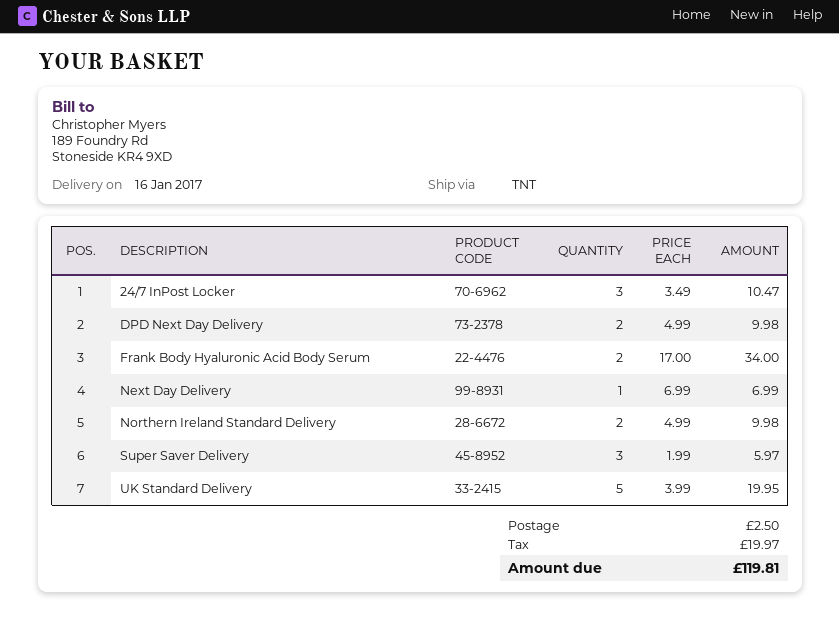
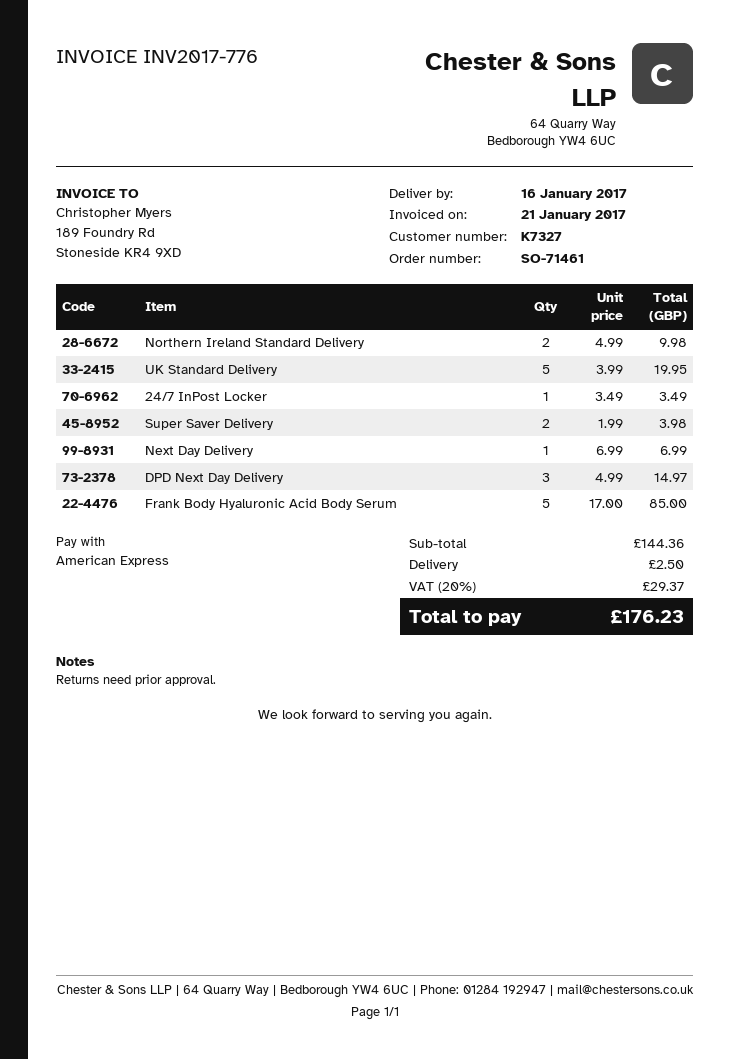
24/7 InPost Locker: 3 x 3.49 = 10.47 -> 1 x 3.49 = 3.49
DPD Next Day Delivery: 2 x 4.99 = 9.98 -> 3 x 4.99 = 14.97
Frank Body Hyaluronic Acid Body Serum: 2 x 17.00 = 34.00 -> 5 x 17.00 = 85.00
Super Saver Delivery: 3 x 1.99 = 5.97 -> 2 x 1.99 = 3.98
tax: 19.97 -> 29.37
total: 119.81 -> 176.23

